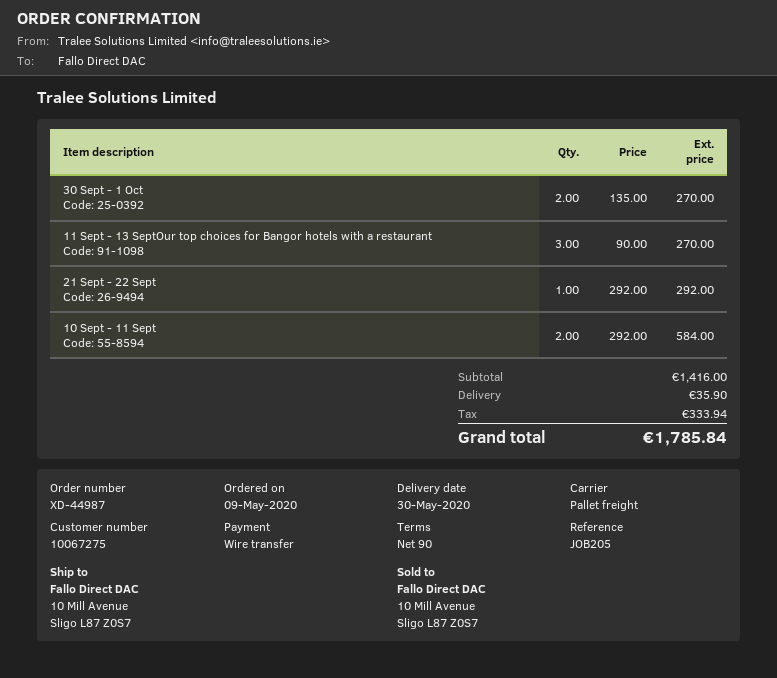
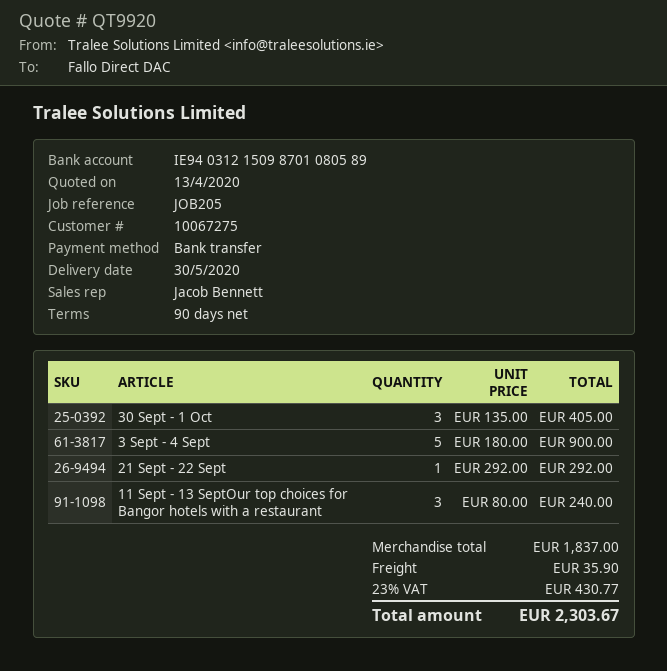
30 Sept - 1 Oct: 2 x 135.00 = 270.00 -> 3 x 135.00 = 405.00
11 Sept - 13 SeptOur top choices for Bangor hotels with a restaurant: 3 x 90.00 = 270.00 -> 3 x 80.00 = 240.00
10 Sept - 11 Sept: 2 x 292.00 = 584.00 -> none
3 Sept - 4 Sept: none -> 5 x 180.00 = 900.00
subtotal: 1416.00 -> 1837.00
tax: 333.94 -> 430.77
total: 1785.84 -> 2303.67

